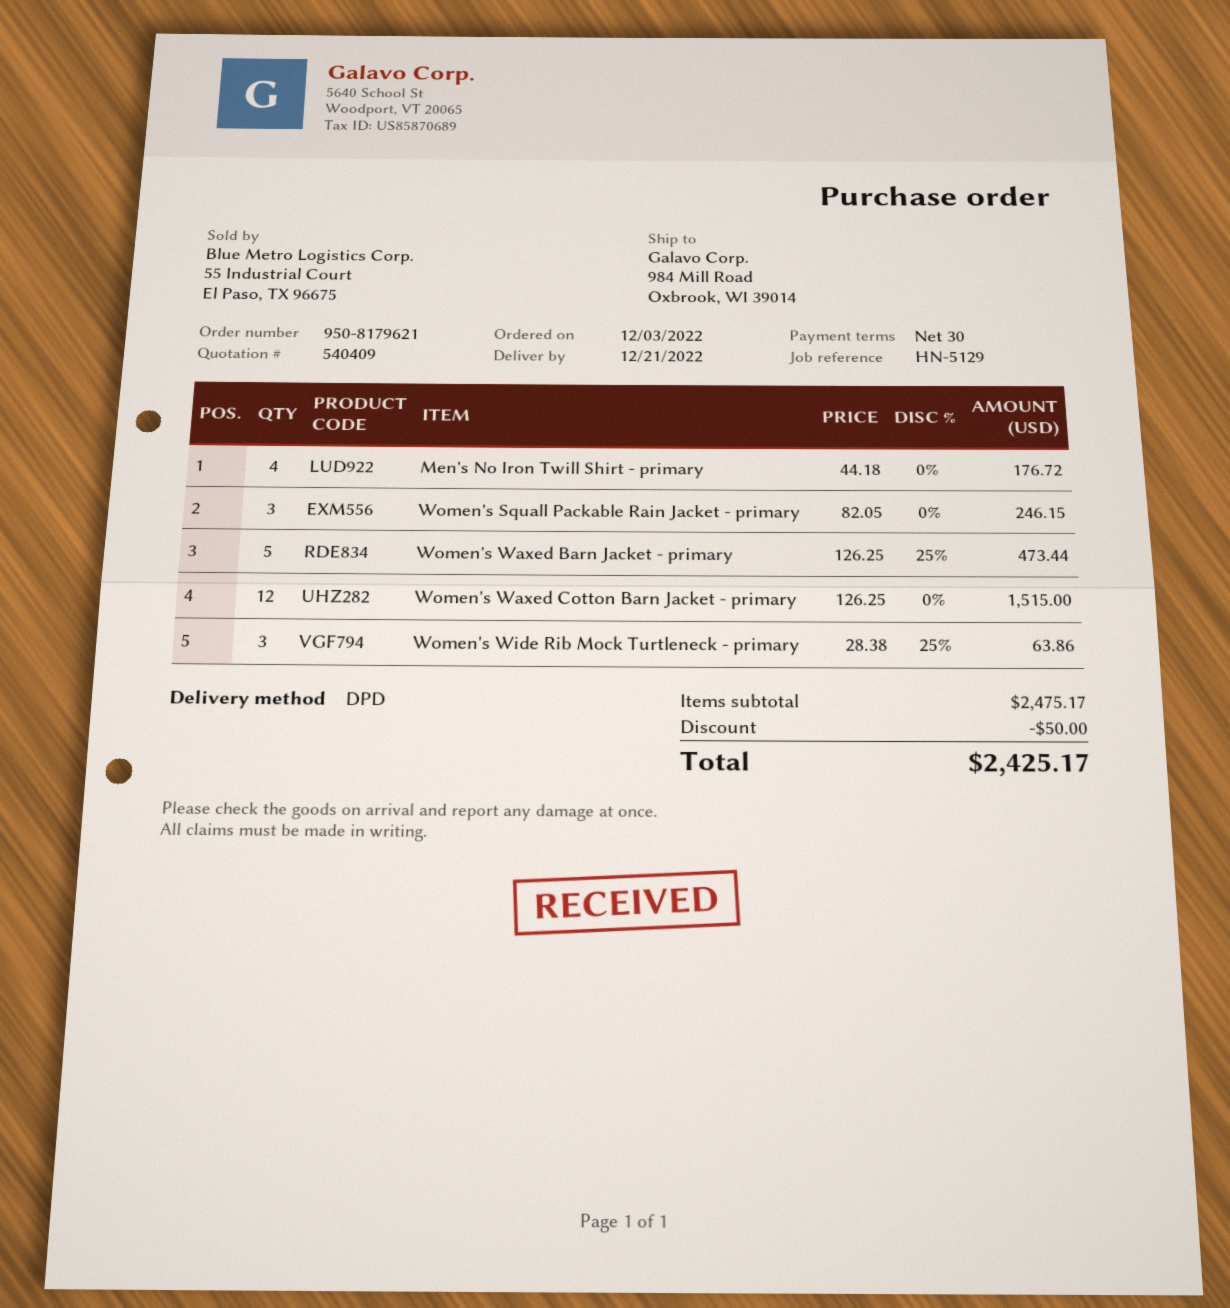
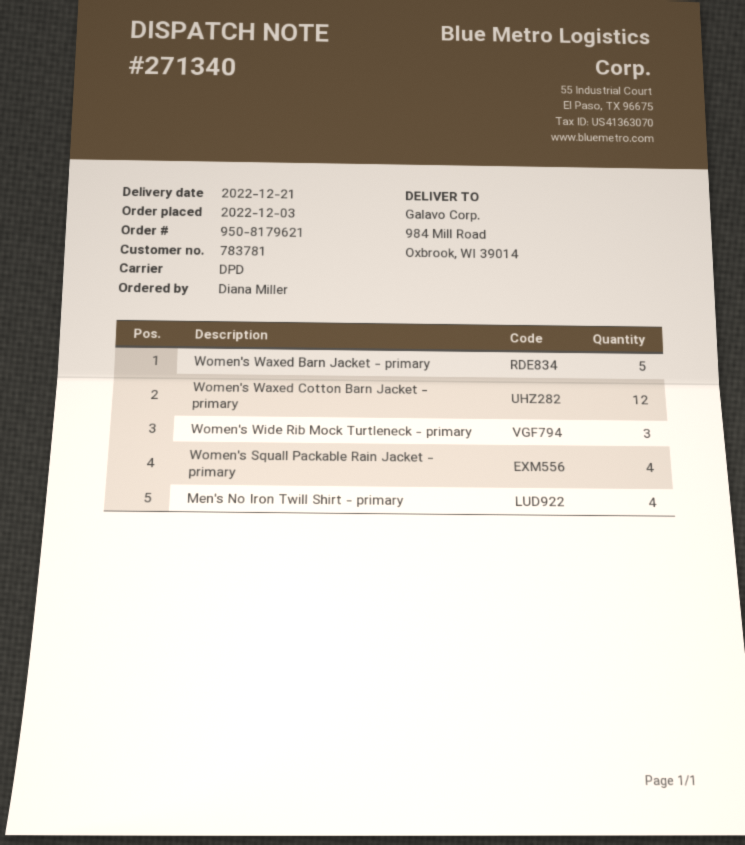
Women's Squall Packable Rain Jacket - primary: 3 -> 4

